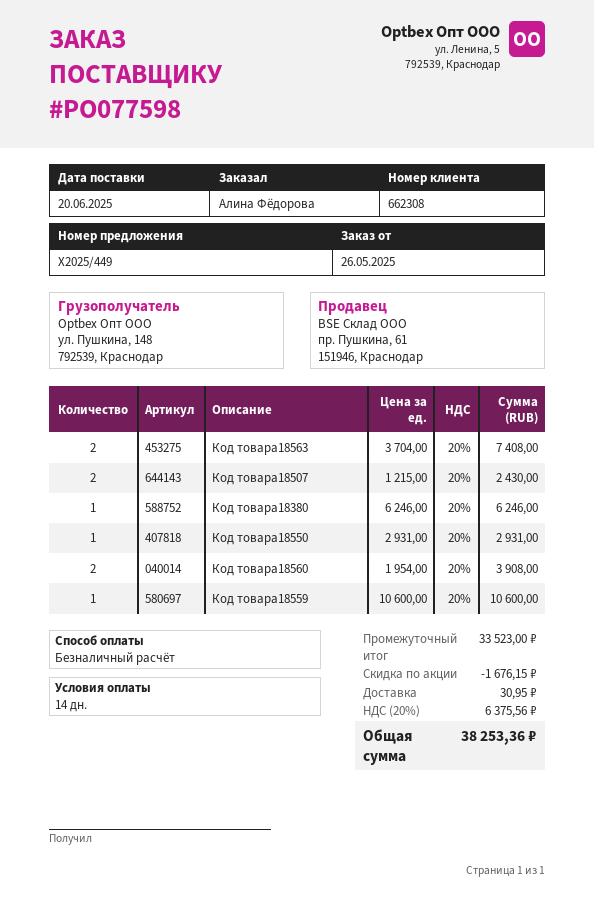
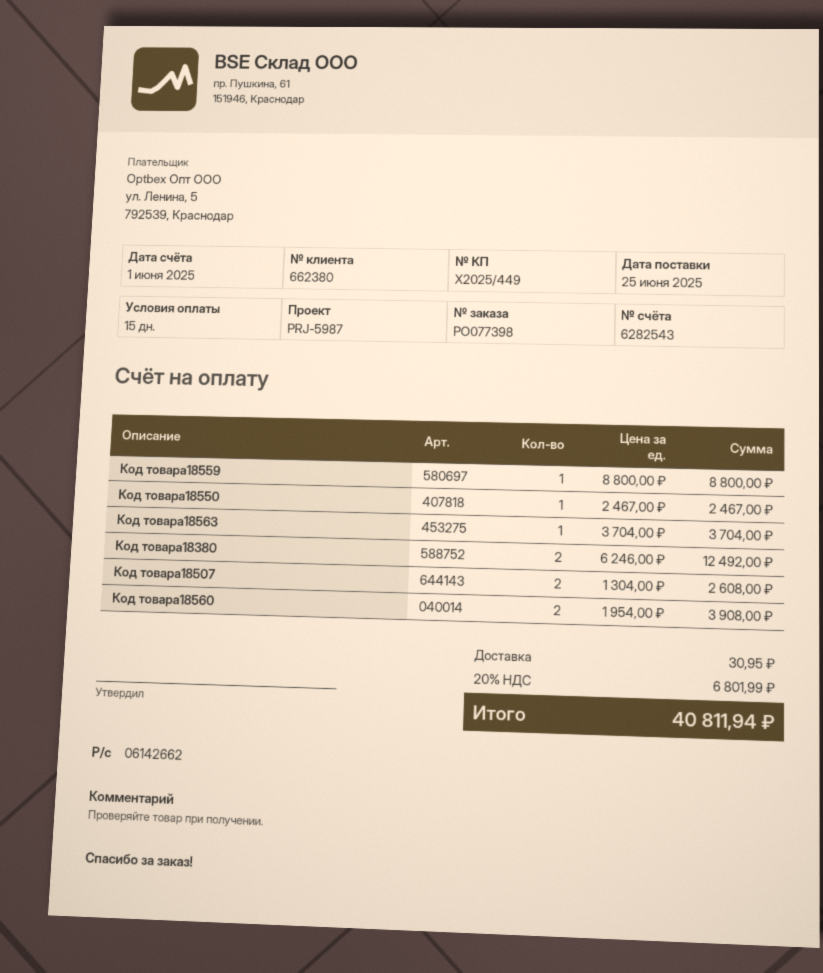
order number: PO077598 -> PO077398
delivery date: 2025-06-20 -> 2025-06-25
payment terms: 14 days -> 15 days
customer number: 662308 -> 662380
Код товара18563: 2 x 3704.00 = 7408.00 -> 1 x 3704.00 = 3704.00
Код товара18507: 2 x 1215.00 = 2430.00 -> 2 x 1304.00 = 2608.00
Код товара18380: 1 x 6246.00 = 6246.00 -> 2 x 6246.00 = 12492.00
Код товара18550: 1 x 2931.00 = 2931.00 -> 1 x 2467.00 = 2467.00
Код товара18559: 1 x 10600.00 = 10600.00 -> 1 x 8800.00 = 8800.00
discount: 1676.15 -> none
tax: 20% = 6375.56 -> 20% = 6801.99
total: 38253.36 -> 40811.94

